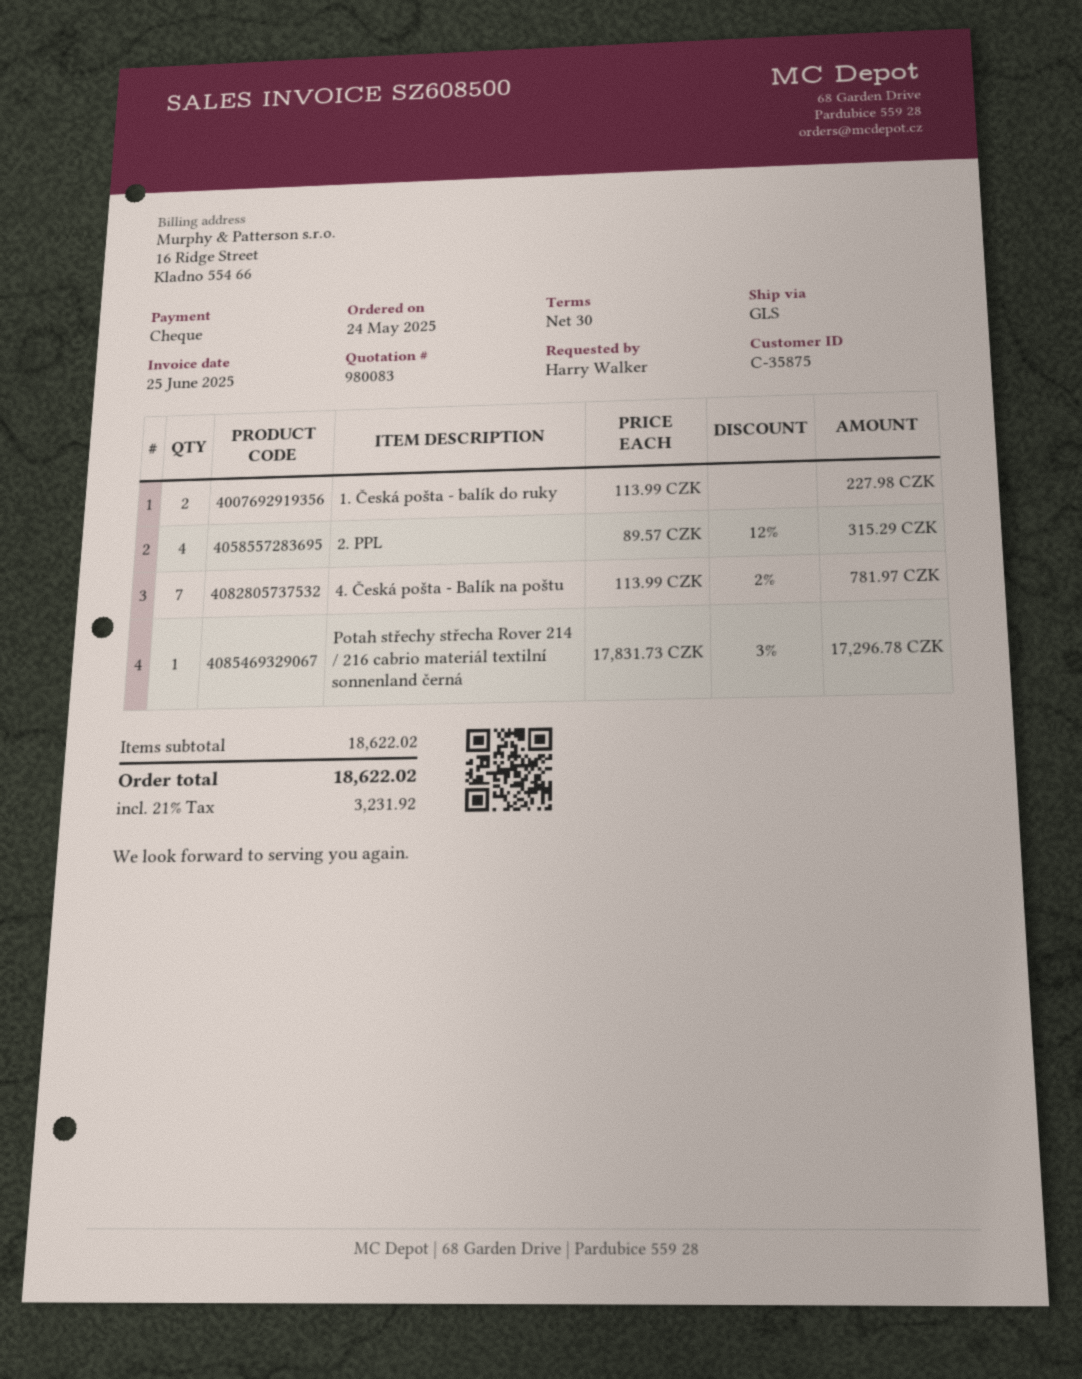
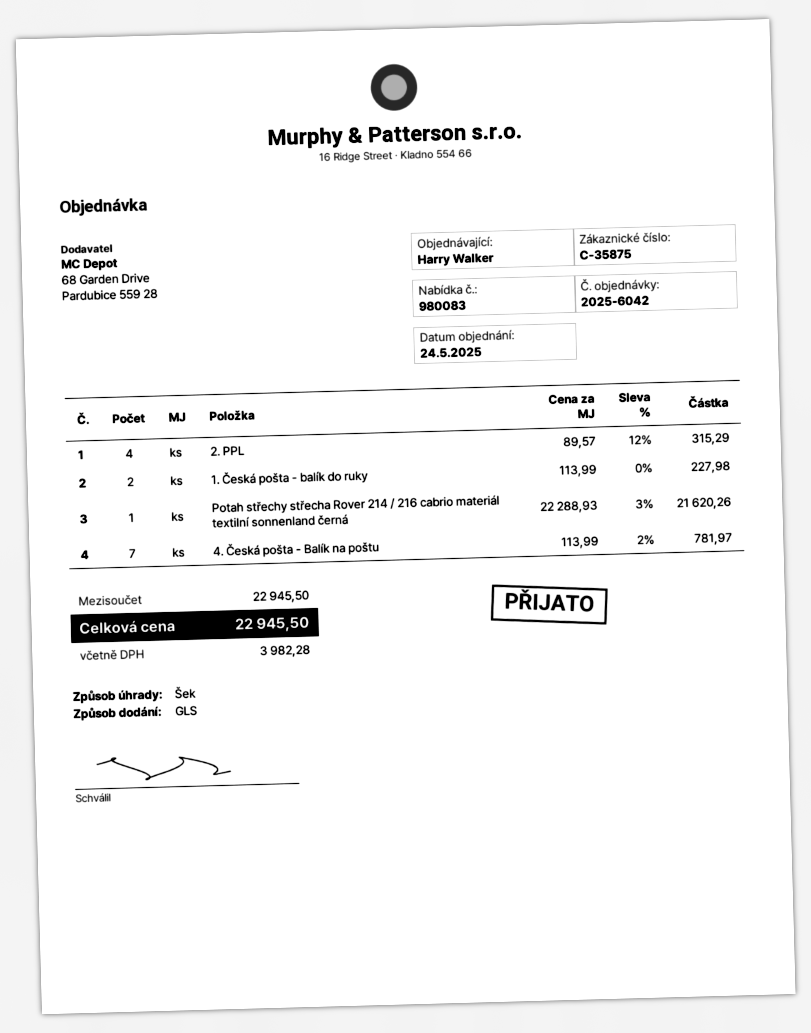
Potah střechy střecha Rover 214 / 216 cabrio materiál textilní sonnenland černá: 1 x 17831.73 - 3% = 17296.78 -> 1 x 22288.93 - 3% = 21620.26
subtotal: 18622.02 -> 22945.50
tax: 3231.92 -> 3982.28
total: 18622.02 -> 22945.50

